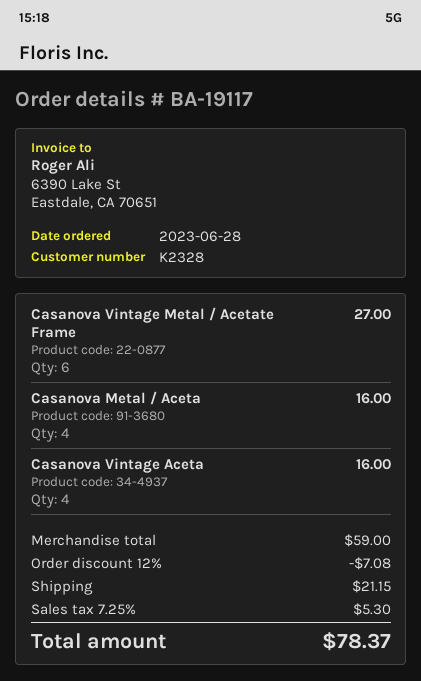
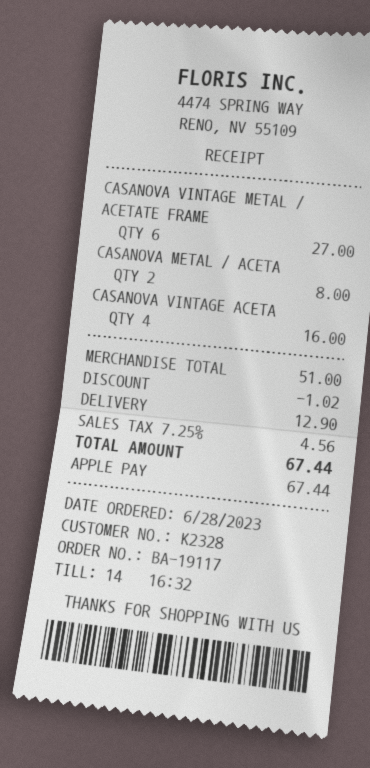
Casanova Metal / Aceta: 4 for 16.00 -> 2 for 8.00
subtotal: 59.00 -> 51.00
discount: 7.08 -> 1.02
shipping: 21.15 -> 12.90
tax: 7.25% = 5.30 -> 7.25% = 4.56
total: 78.37 -> 67.44

